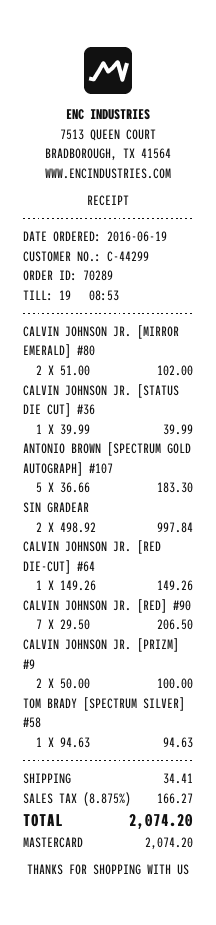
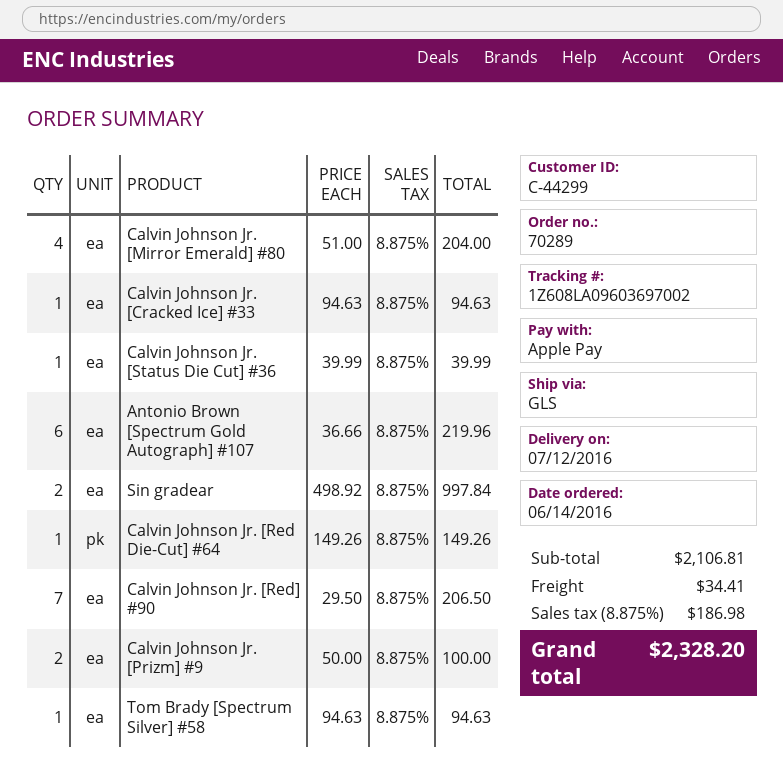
order date: 2016-06-19 -> 2016-06-14
payment method: Mastercard -> Apple Pay
CALVIN JOHNSON JR. [MIRROR EMERALD] #80: 2 x 51.00 = 102.00 -> 4 x 51.00 = 204.00
ANTONIO BROWN [SPECTRUM GOLD AUTOGRAPH] #107: 5 x 36.66 = 183.30 -> 6 x 36.66 = 219.96
Calvin Johnson Jr. [Cracked Ice] #33: none -> 1 x 94.63 = 94.63
tax: 8.875% = 166.27 -> 8.875% = 186.98
total: 2074.20 -> 2328.20

